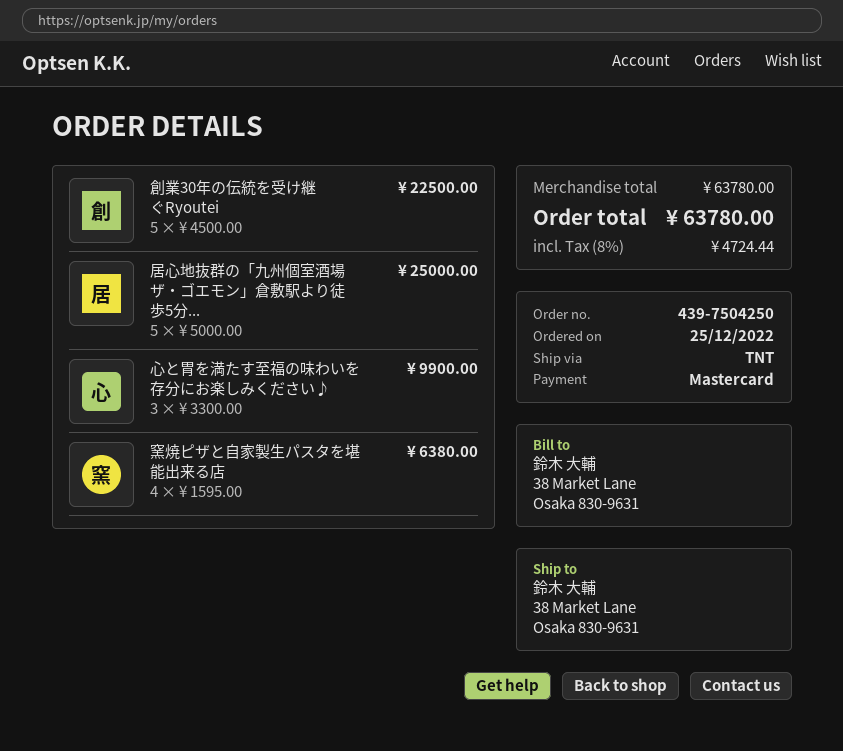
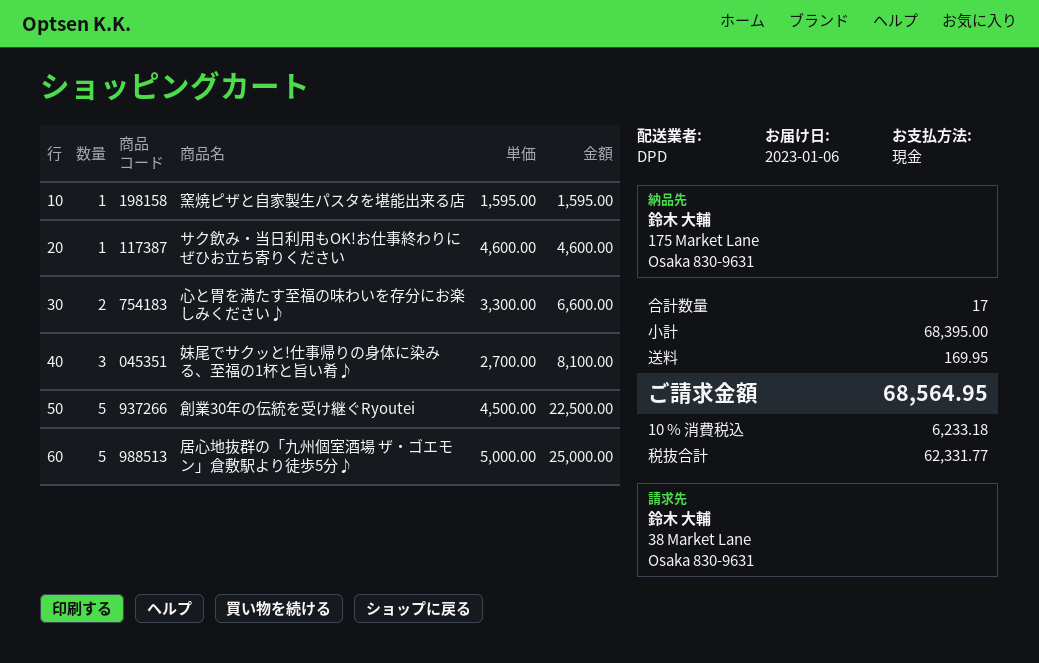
payment method: Mastercard -> cash
shipping method: TNT -> DPD
ship to: 38 Market Lane, Osaka 830-9631 -> 175 Market Lane, Osaka 830-9631
心と胃を満たす至福の味わいを存分にお楽しみください♪: 3 x 3300.00 = 9900.00 -> 2 x 3300.00 = 6600.00
窯焼ピザと自家製生パスタを堪能出来る店: 4 x 1595.00 = 6380.00 -> 1 x 1595.00 = 1595.00
サク飲み・当日利用もOK!お仕事終わりにぜひお立ち寄りください: none -> 1 x 4600.00 = 4600.00
妹尾でサクッと!仕事帰りの身体に染みる、至福の1杯と旨い肴♪: none -> 3 x 2700.00 = 8100.00
subtotal: 63780.00 -> 68395.00
shipping: none -> 169.95
tax: 8% = 4724.44 -> 10% = 6233.18
total: 63780.00 -> 68564.95

